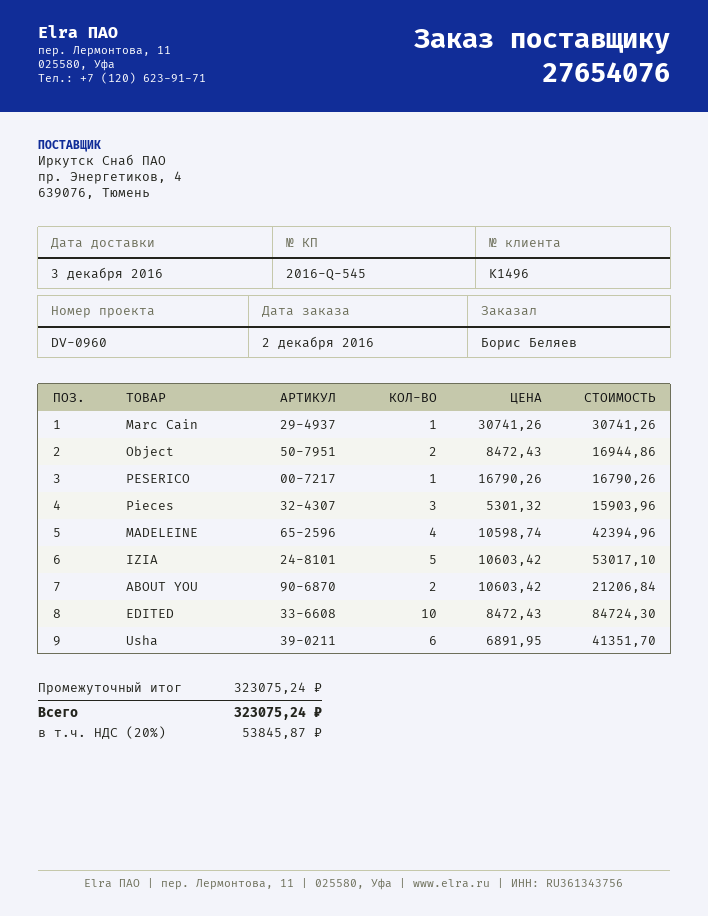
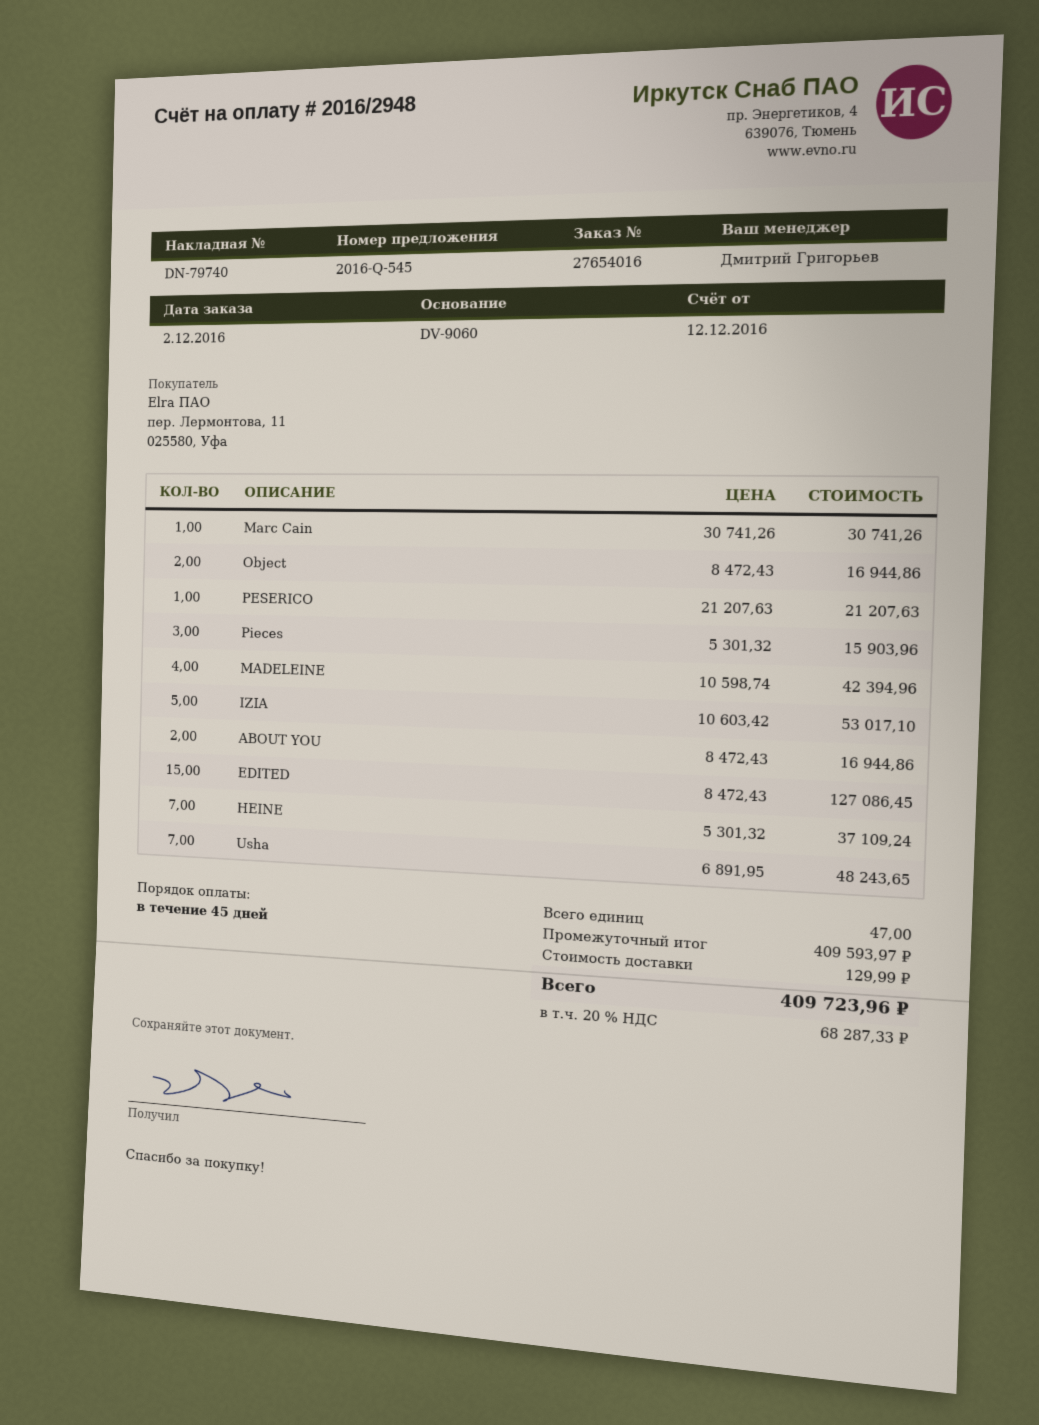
order number: 27654076 -> 27654016
reference: DV-0960 -> DV-9060
PESERICO: 1 x 16790.26 = 16790.26 -> 1 x 21207.63 = 21207.63
ABOUT YOU: 2 x 10603.42 = 21206.84 -> 2 x 8472.43 = 16944.86
EDITED: 10 x 8472.43 = 84724.30 -> 15 x 8472.43 = 127086.45
Usha: 6 x 6891.95 = 41351.70 -> 7 x 6891.95 = 48243.65
HEINE: none -> 7 x 5301.32 = 37109.24
subtotal: 323075.24 -> 409593.97
shipping: none -> 129.99
tax: 20% = 53845.87 -> 20% = 68287.33
total: 323075.24 -> 409723.96

